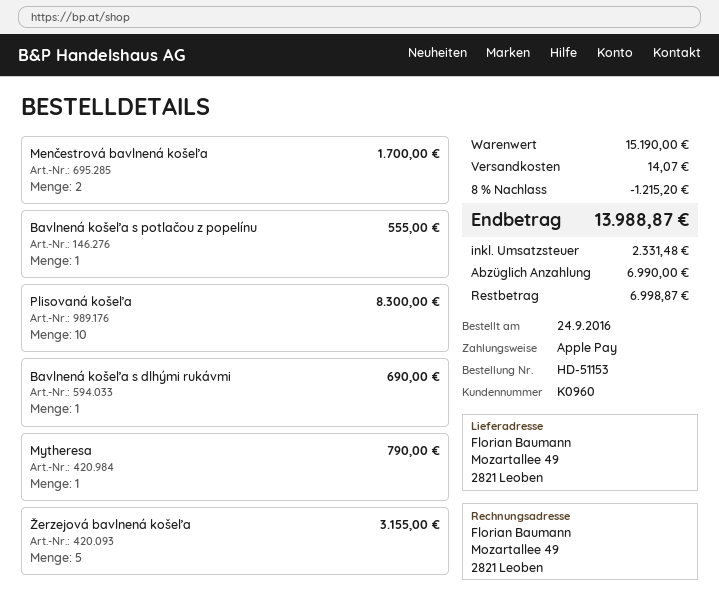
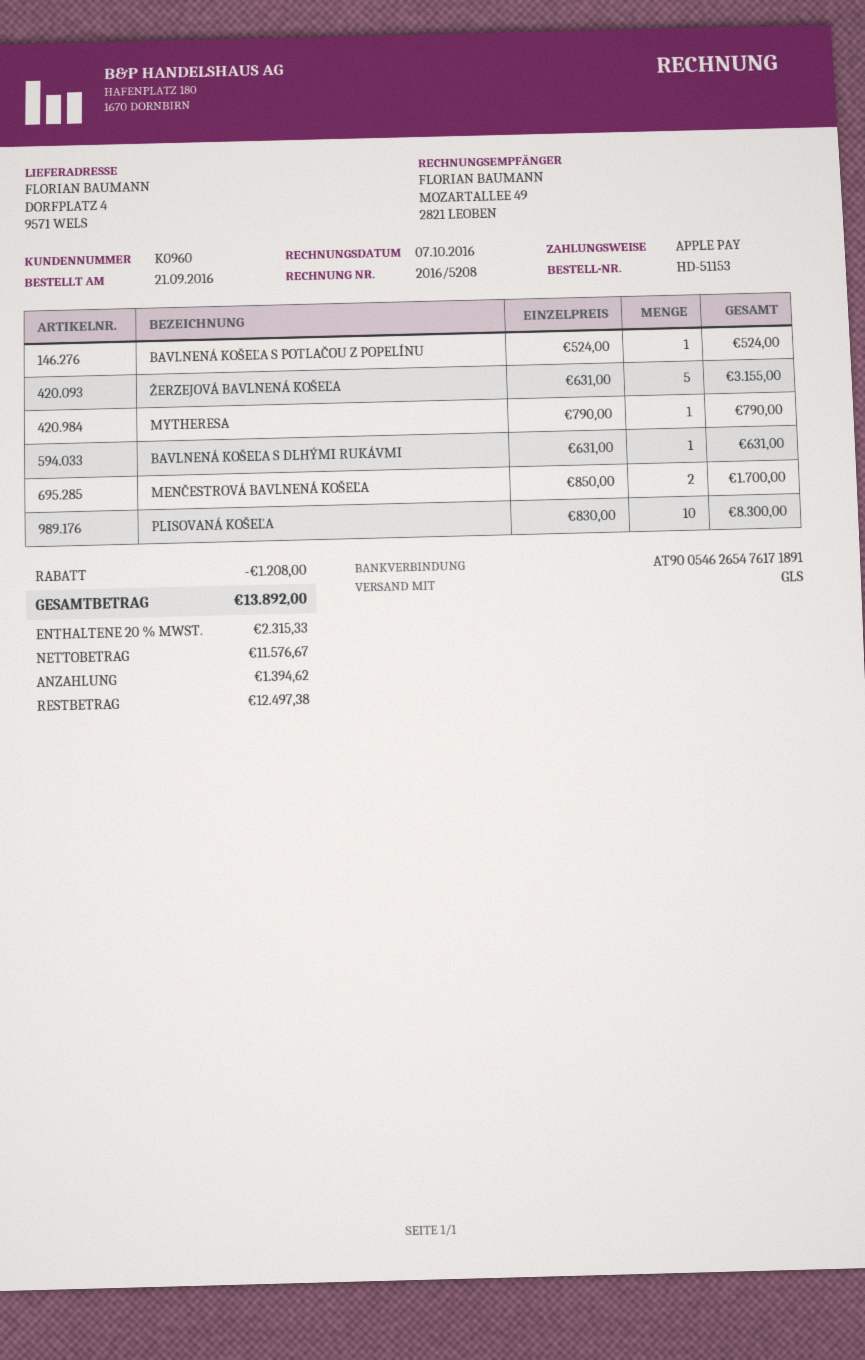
order date: 2016-09-24 -> 2016-09-21
ship to: Mozartallee 49, 2821 Leoben -> DORFPLATZ 4, 9571 WELS
Bavlnená košeľa s potlačou z popelínu: 1 for 555.00 -> 1 for 524.00
Bavlnená košeľa s dlhými rukávmi: 1 for 690.00 -> 1 for 631.00
discount: 1215.20 -> 1208.00
shipping: 14.07 -> none
tax: 2331.48 -> 2315.33
total: 13988.87 -> 13892.00
deposit: 6990.00 -> 1394.62
balance: 6998.87 -> 12497.38

